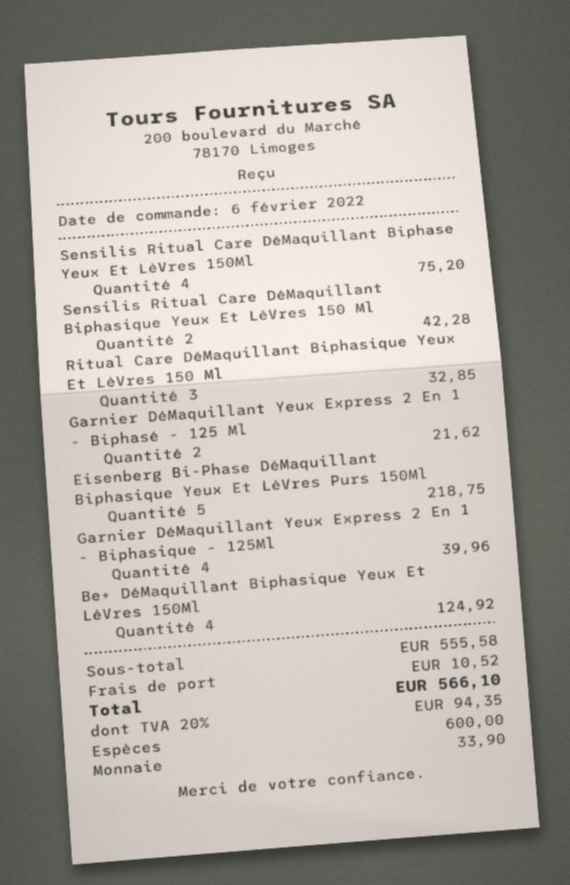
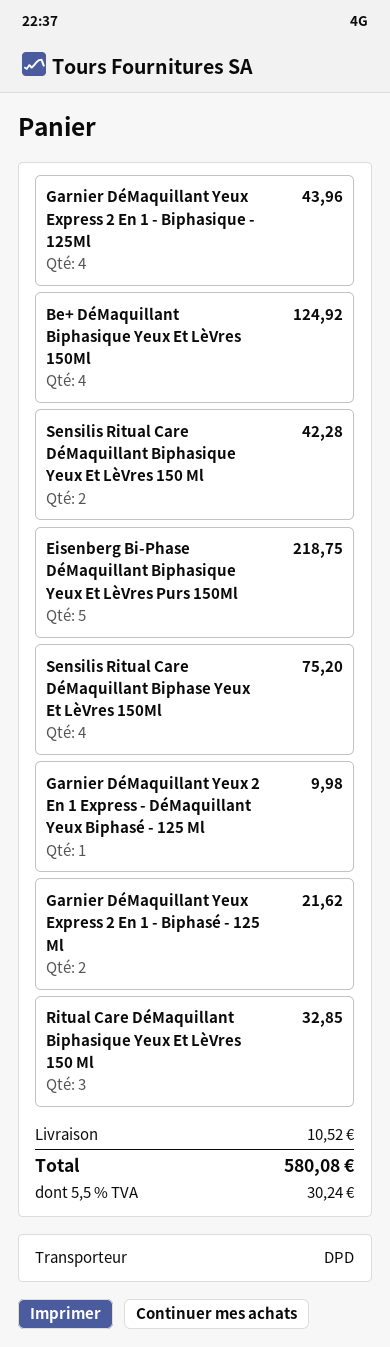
Garnier DéMaquillant Yeux Express 2 En 1 - Biphasique - 125Ml: 4 for 39.96 -> 4 for 43.96
Garnier DéMaquillant Yeux 2 En 1 Express - DéMaquillant Yeux Biphasé - 125 Ml: none -> 1 for 9.98
tax: 20% = 94.35 -> 5.5% = 30.24
total: 566.10 -> 580.08

